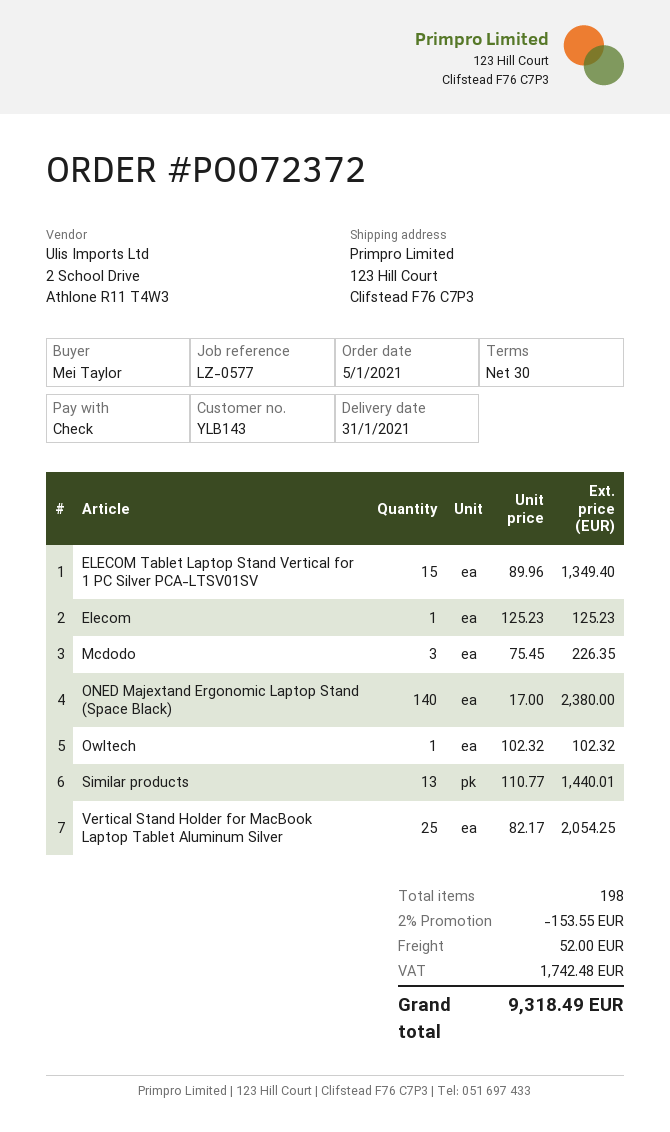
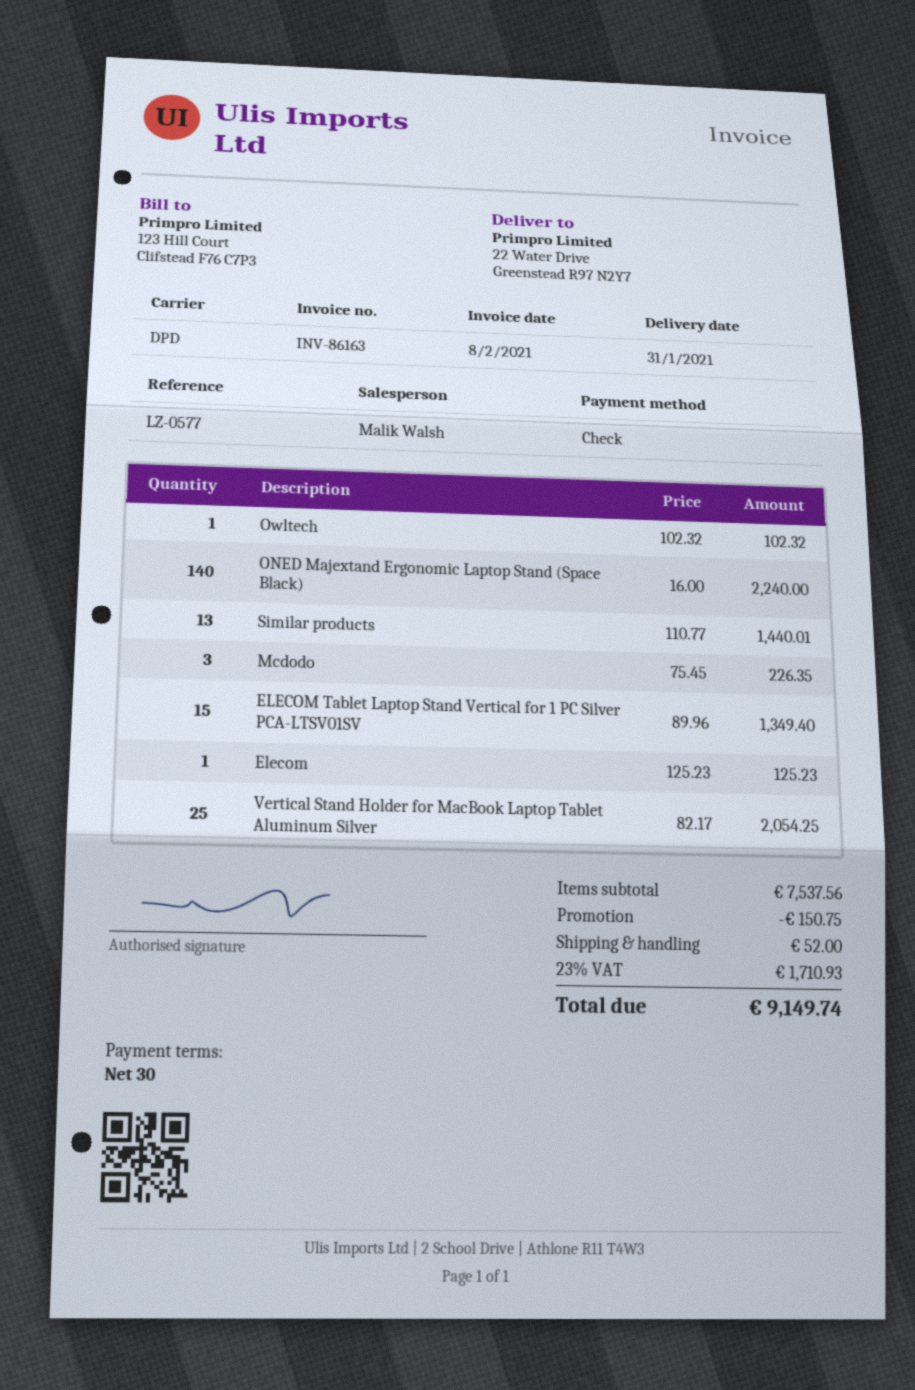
ship to: 123 Hill Court, Clifstead F76 C7P3 -> 22 Water Drive, Greenstead R97 N2Y7
ONED Majextand Ergonomic Laptop Stand (Space Black): 140 x 17.00 = 2380.00 -> 140 x 16.00 = 2240.00
discount: 153.55 -> 150.75
tax: 1742.48 -> 1710.93
total: 9318.49 -> 9149.74

